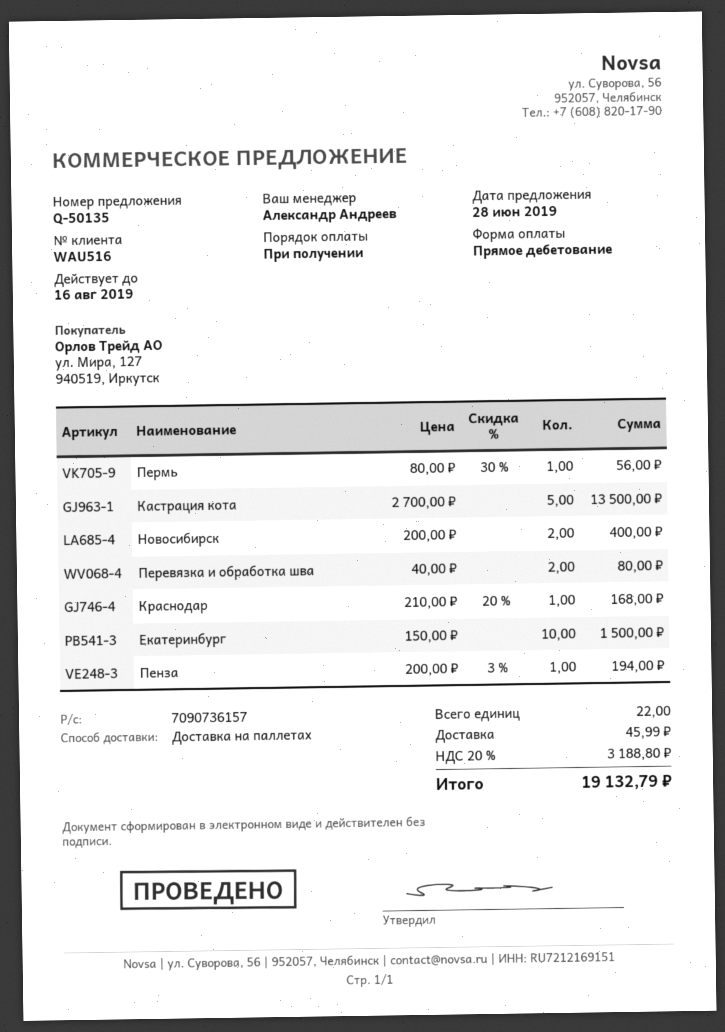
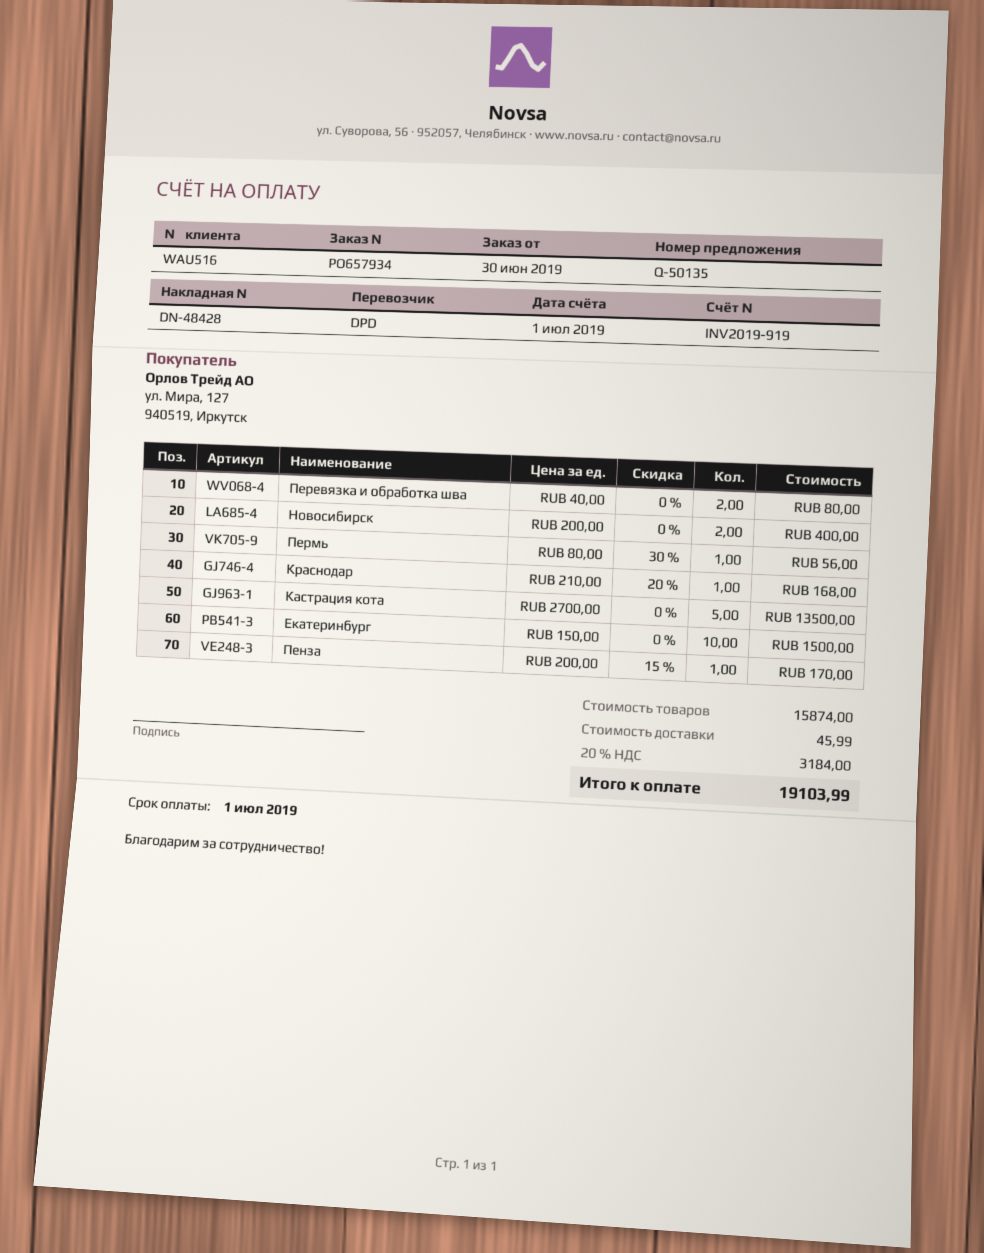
shipping method: pallet freight -> DPD
Пенза: 1 x 200.00 - 3% = 194.00 -> 1 x 200.00 - 15% = 170.00
tax: 20% = 3188.80 -> 20% = 3184.00
total: 19132.79 -> 19103.99

